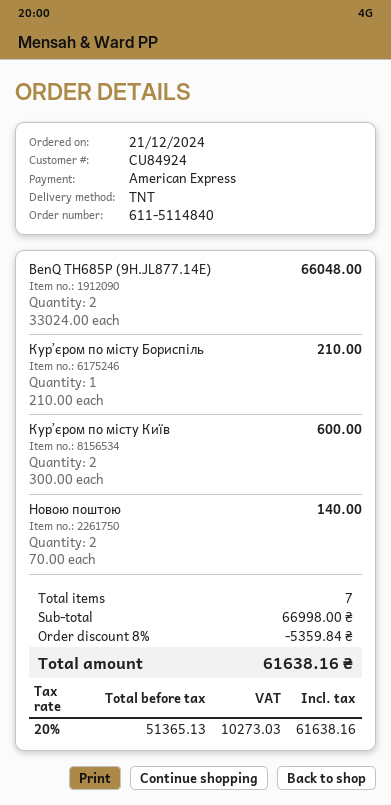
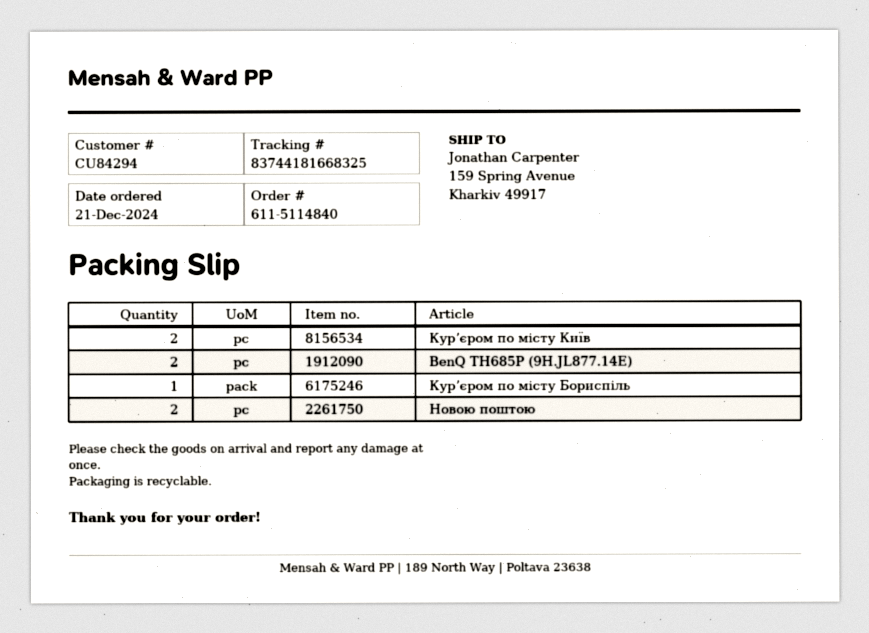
customer number: CU84924 -> CU84294

